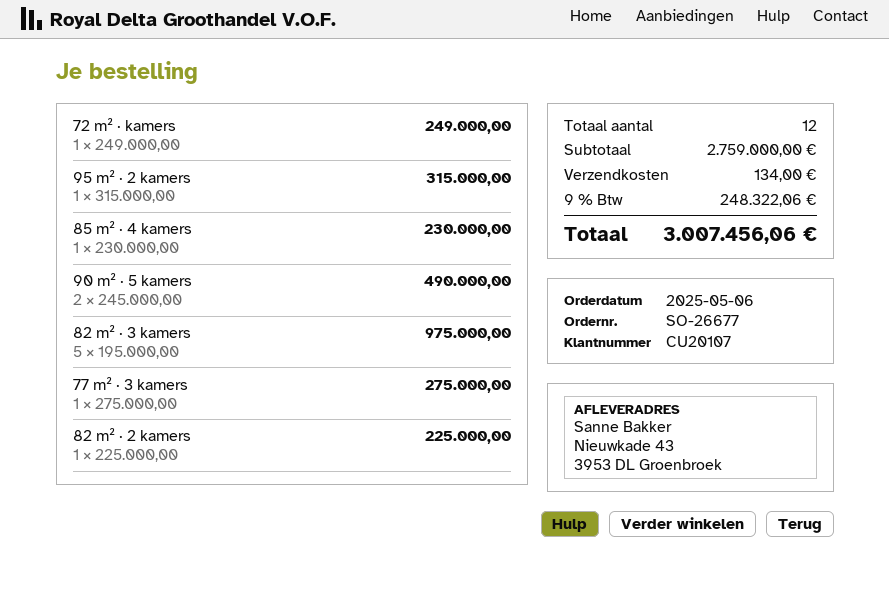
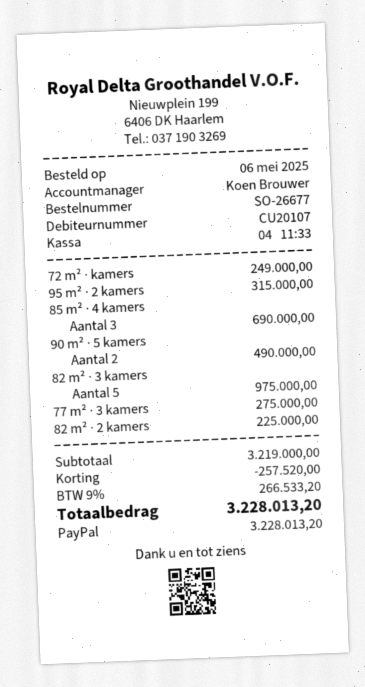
85 m² · 4 kamers: 1 for 230000.00 -> 3 for 690000.00
subtotal: 2759000.00 -> 3219000.00
discount: none -> 257520.00
shipping: 134.00 -> none
tax: 9% = 248322.06 -> 9% = 266533.20
total: 3007456.06 -> 3228013.20

